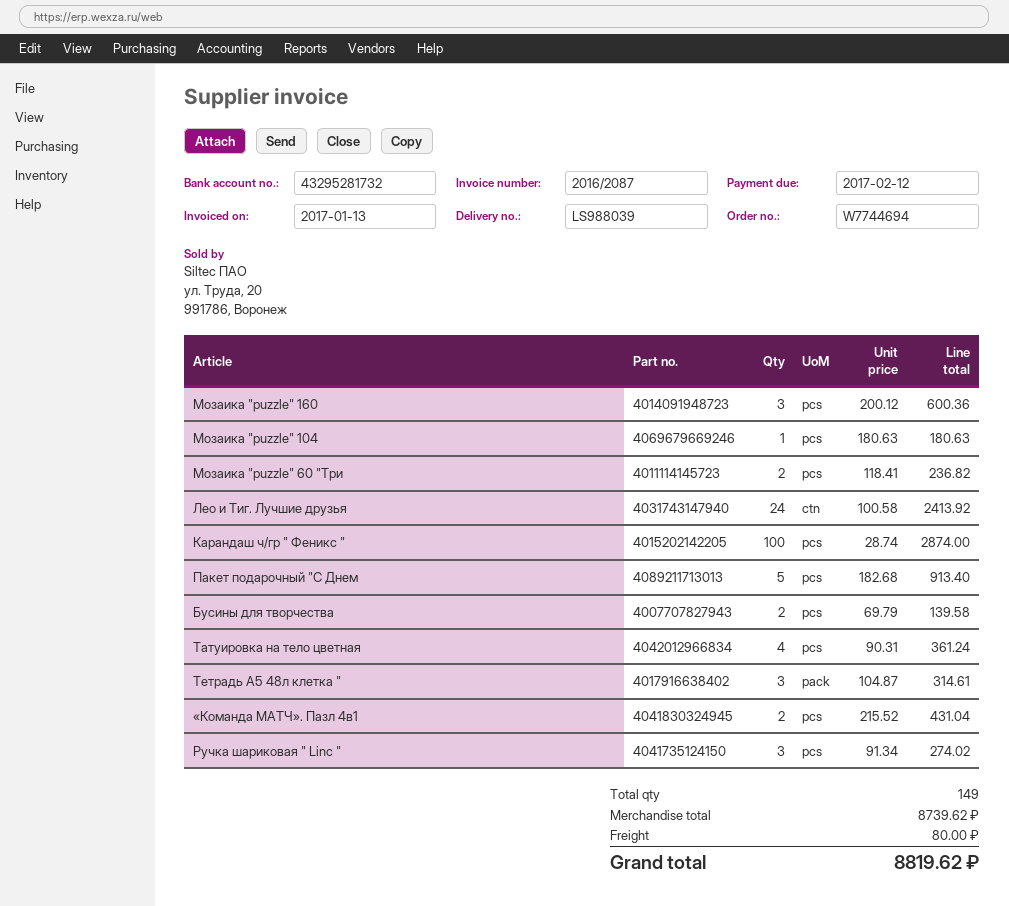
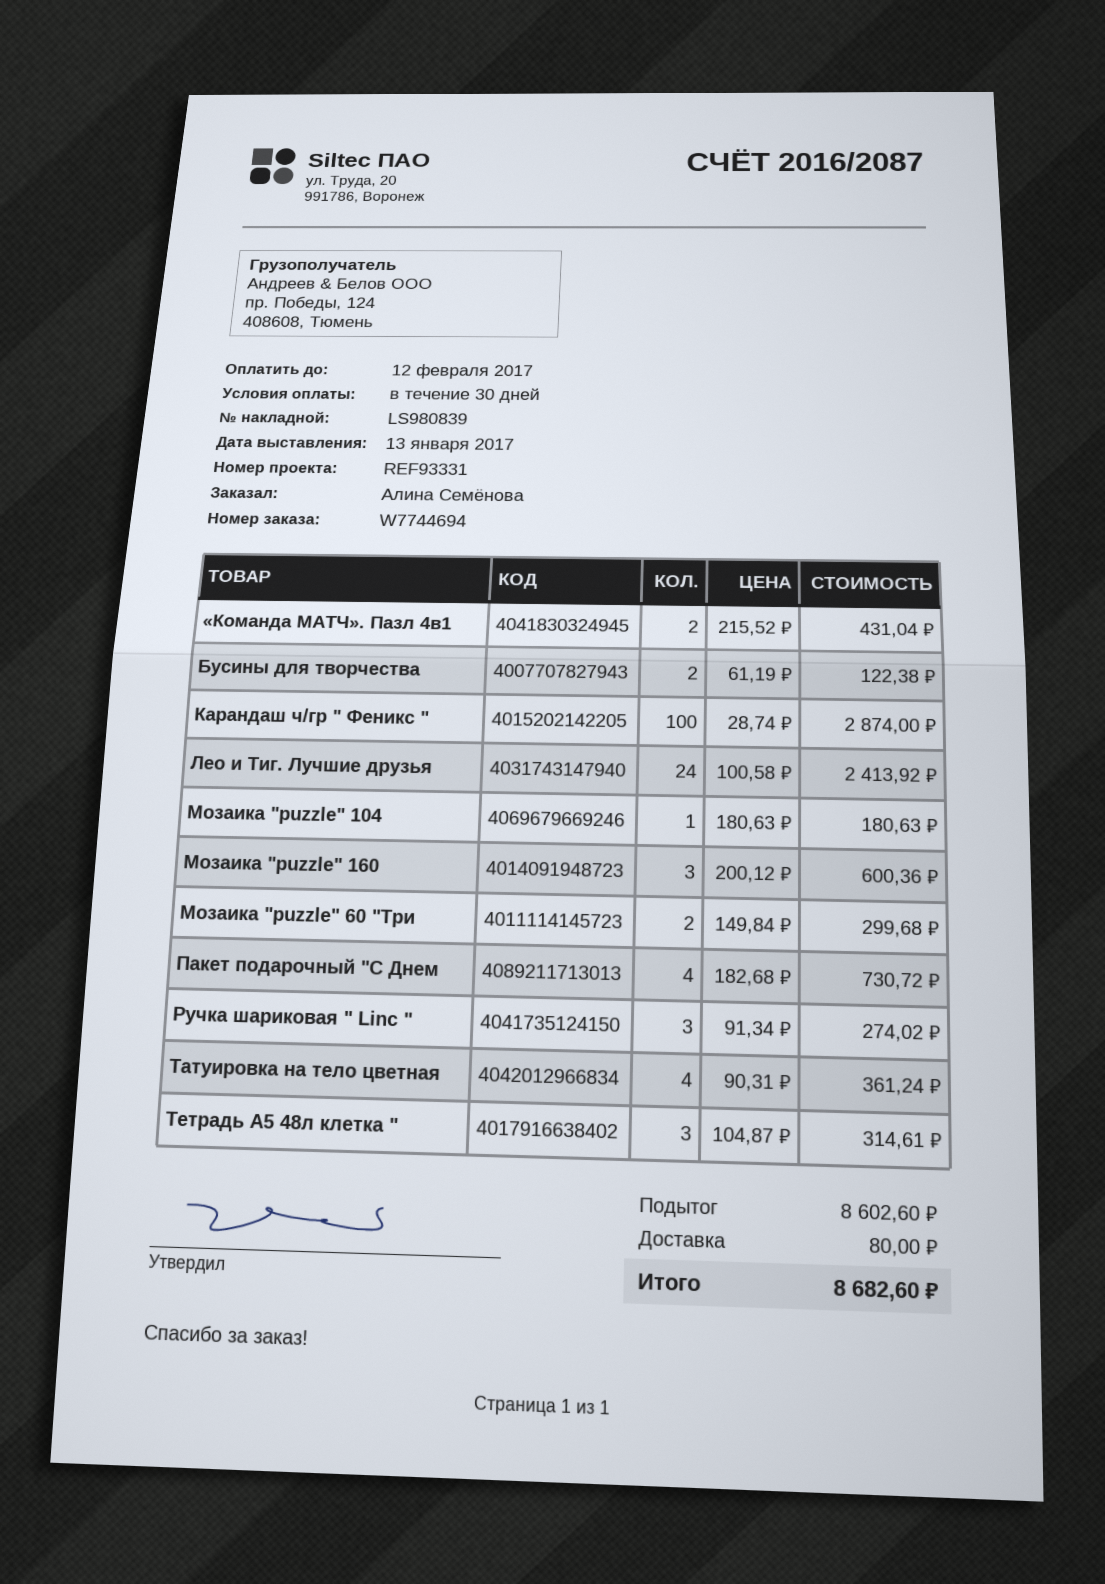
delivery note number: LS988039 -> LS980839
Мозаика "puzzle" 60 "Три: 2 x 118.41 = 236.82 -> 2 x 149.84 = 299.68
Пакет подарочный "С Днем: 5 x 182.68 = 913.40 -> 4 x 182.68 = 730.72
Бусины для творчества: 2 x 69.79 = 139.58 -> 2 x 61.19 = 122.38
subtotal: 8739.62 -> 8602.60
total: 8819.62 -> 8682.60

